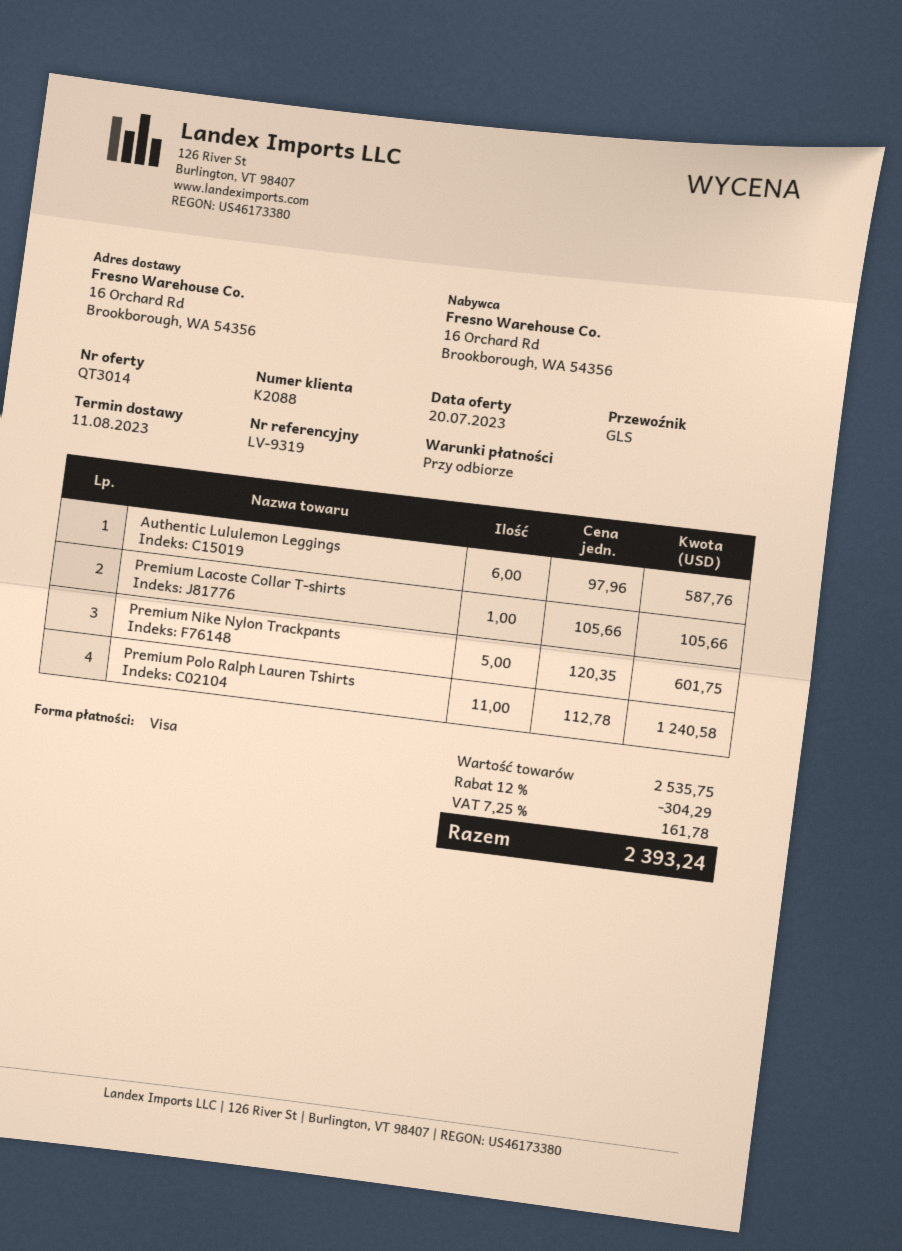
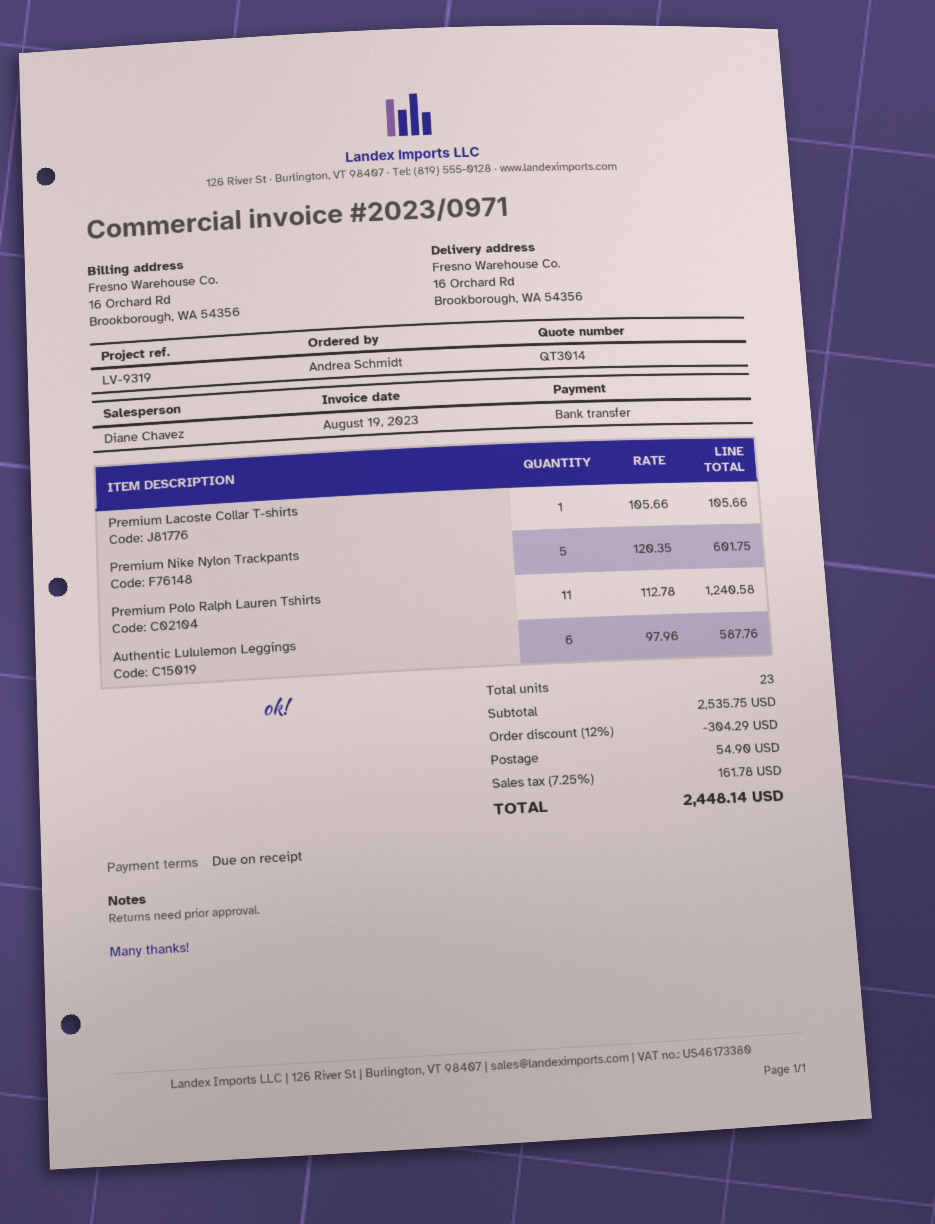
payment method: Visa -> bank transfer
shipping: none -> 54.90
total: 2393.24 -> 2448.14

